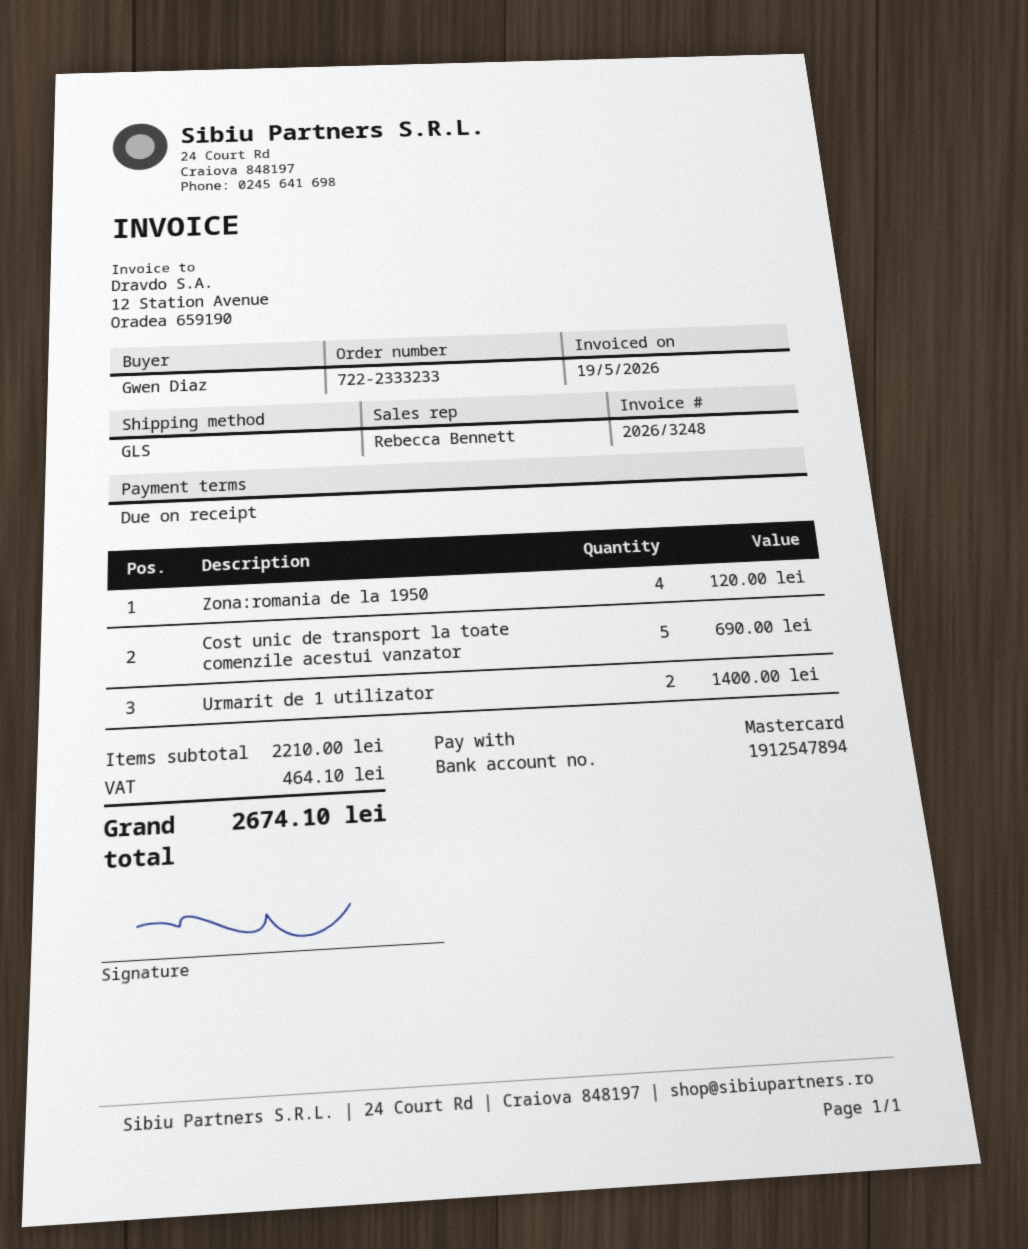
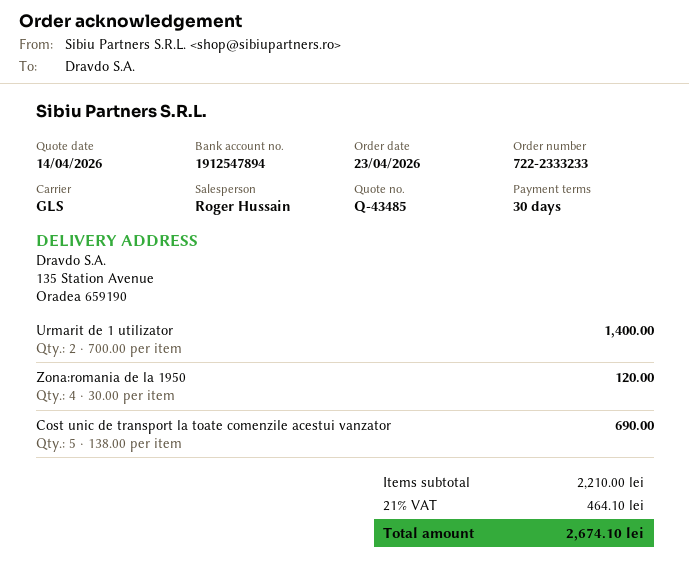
payment terms: on receipt -> 30 days
sales rep: Rebecca Bennett -> Roger Hussain

